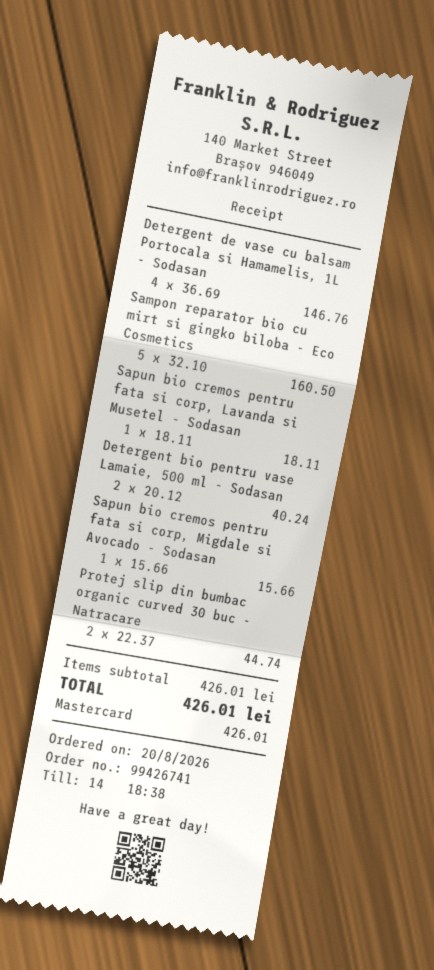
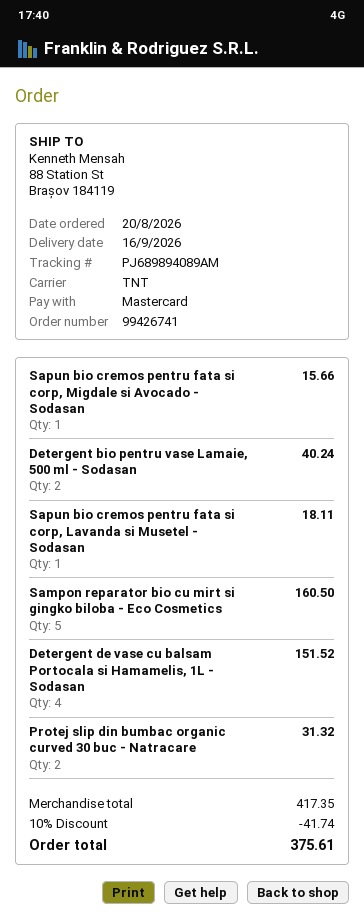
Detergent de vase cu balsam Portocala si Hamamelis, 1L - Sodasan: 4 for 146.76 -> 4 for 151.52
Protej slip din bumbac organic curved 30 buc - Natracare: 2 for 44.74 -> 2 for 31.32
subtotal: 426.01 -> 417.35
discount: none -> 10% = 41.74
total: 426.01 -> 375.61

